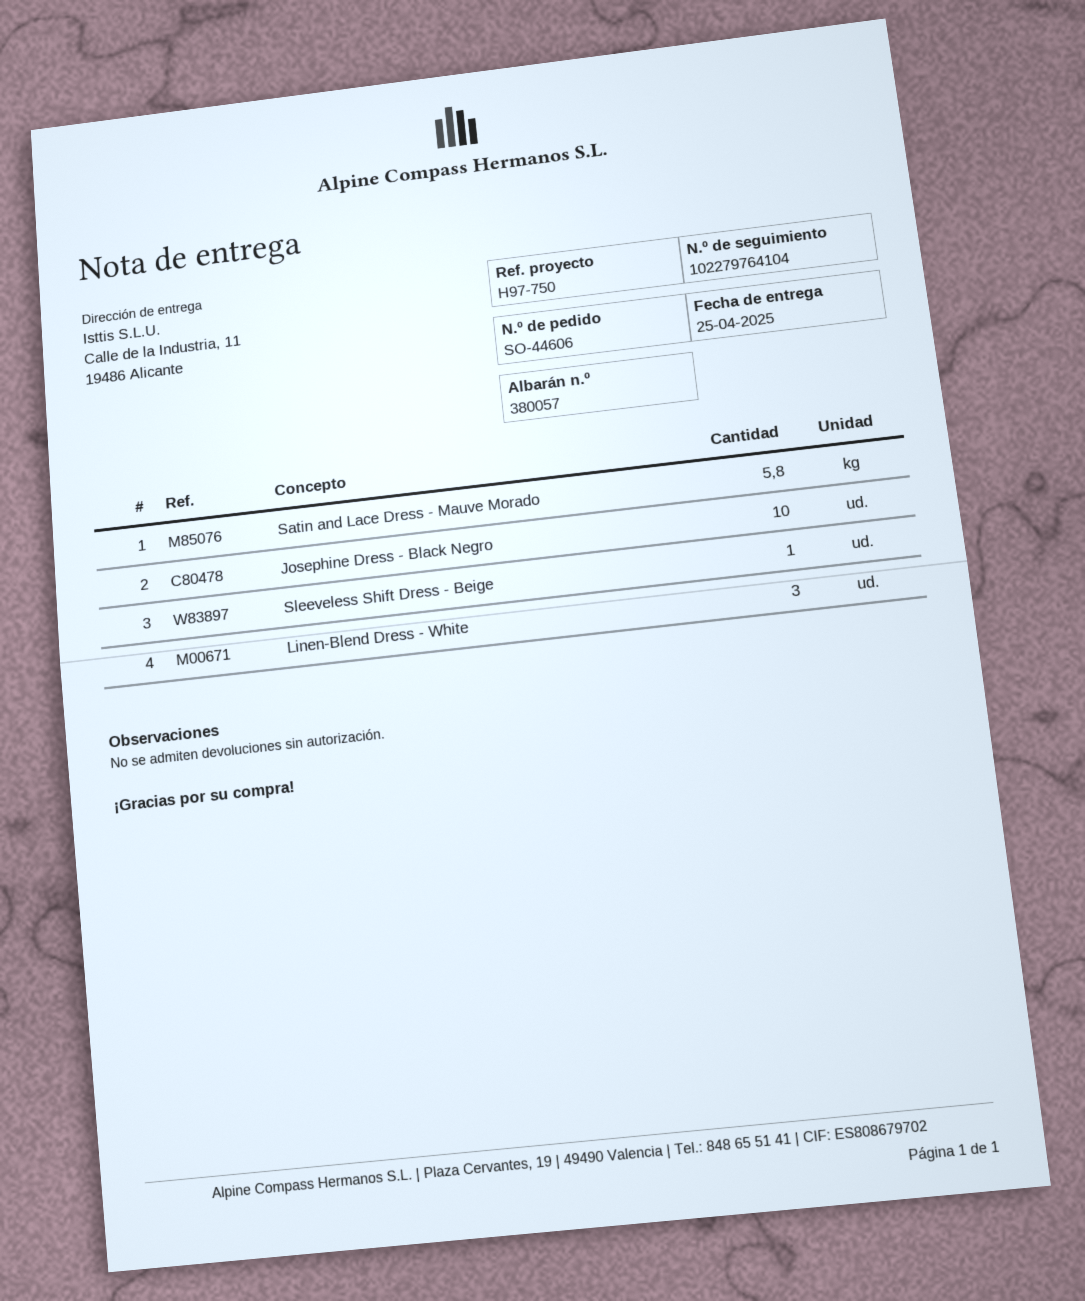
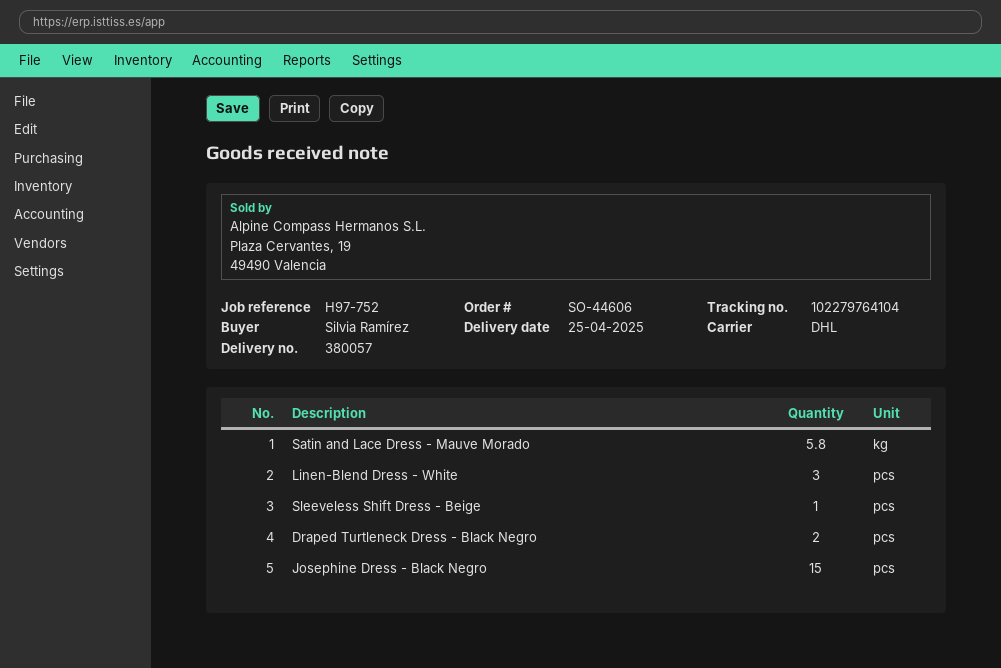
reference: H97-750 -> H97-752
Josephine Dress - Black Negro: 10 -> 15
Draped Turtleneck Dress - Black Negro: none -> 2

